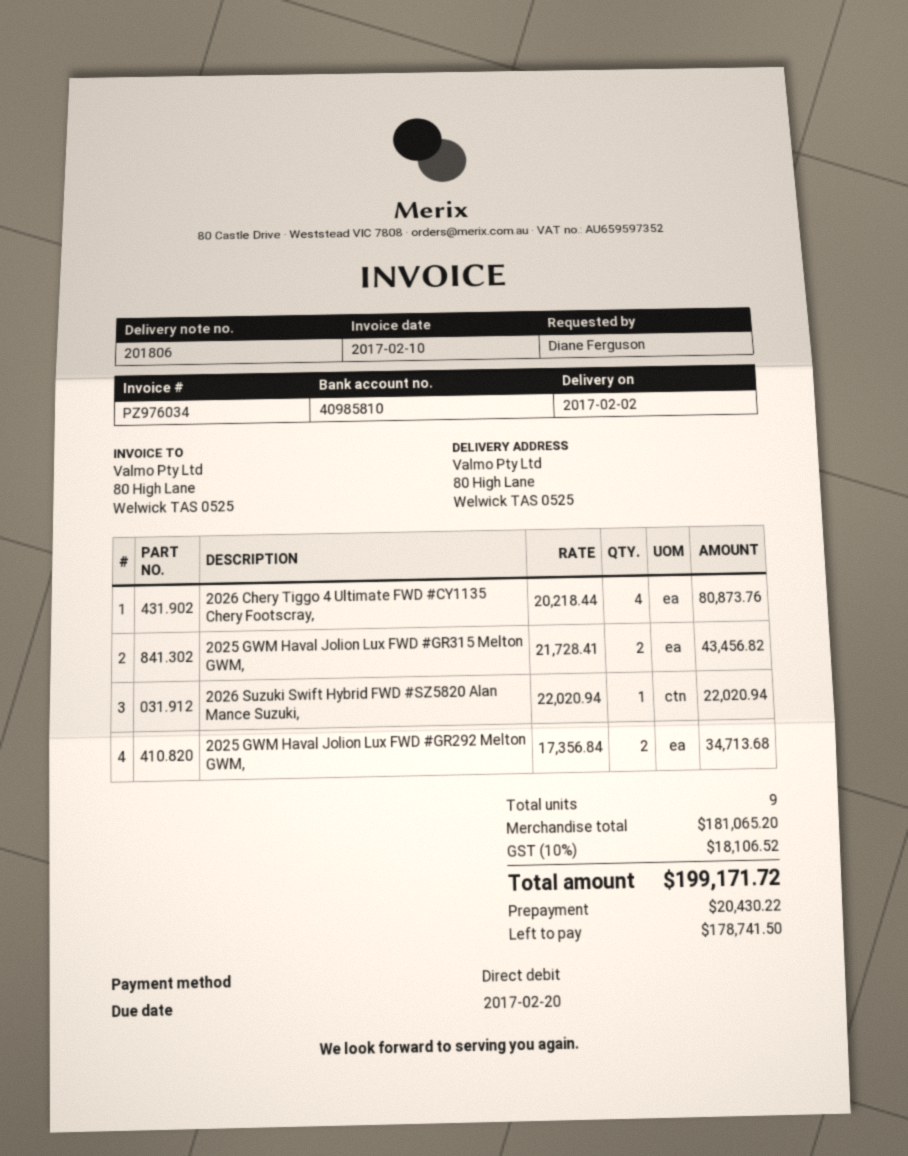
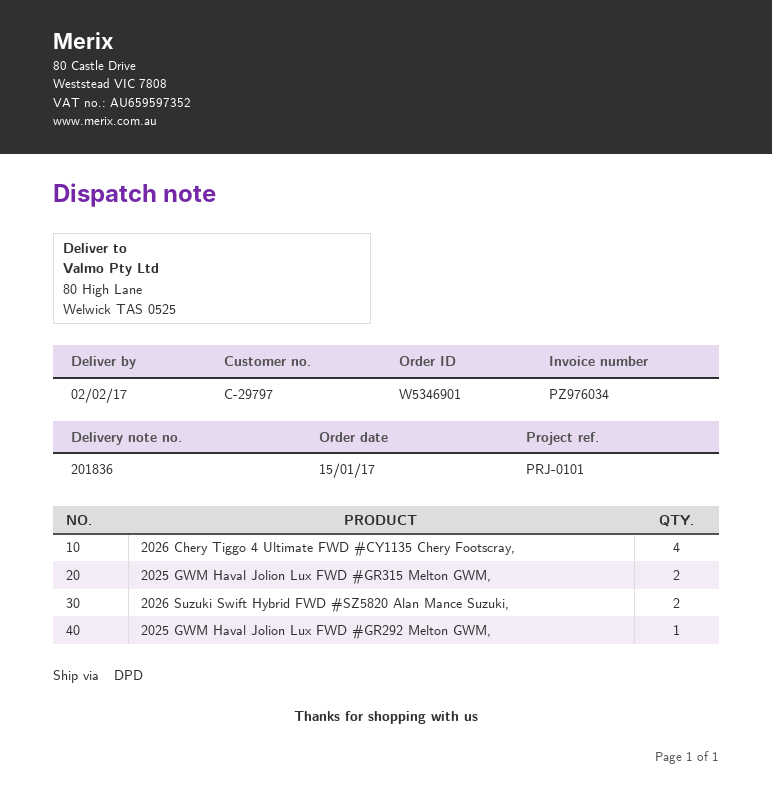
delivery note number: 201806 -> 201836
2026 Suzuki Swift Hybrid FWD #SZ5820 Alan Mance Suzuki,: 1 -> 2
2025 GWM Haval Jolion Lux FWD #GR292 Melton GWM,: 2 -> 1

